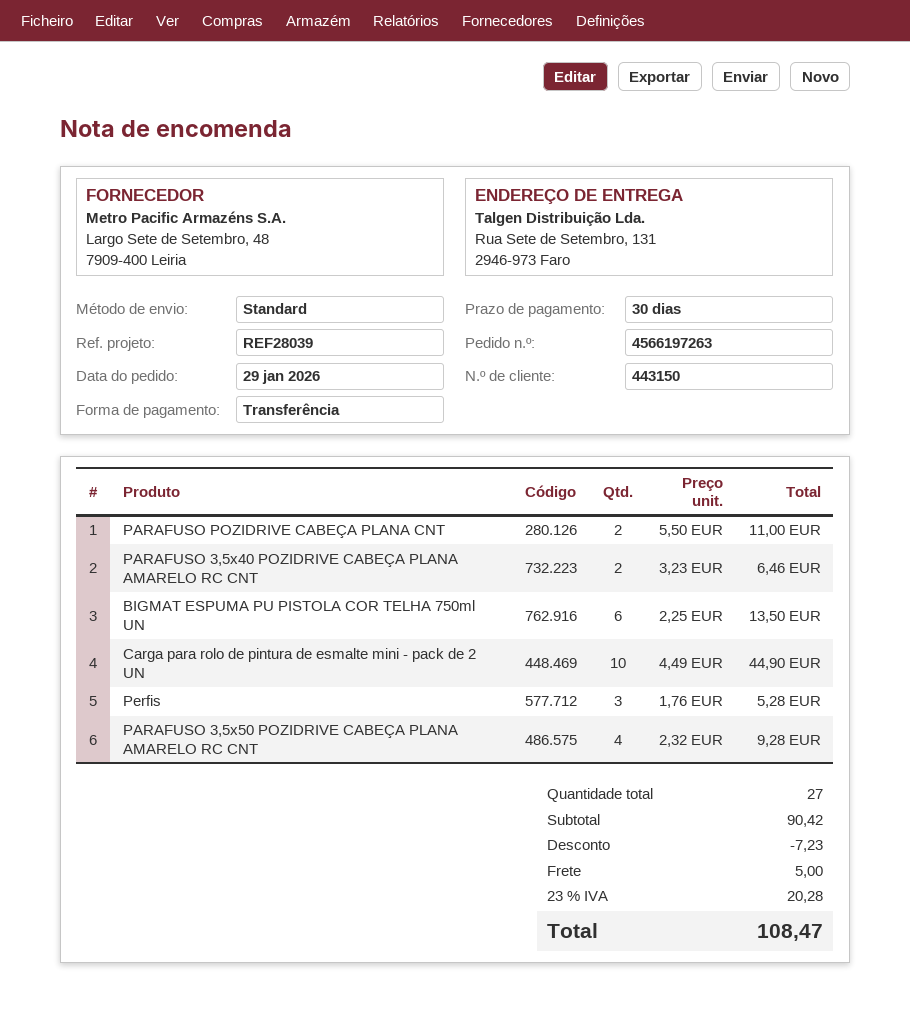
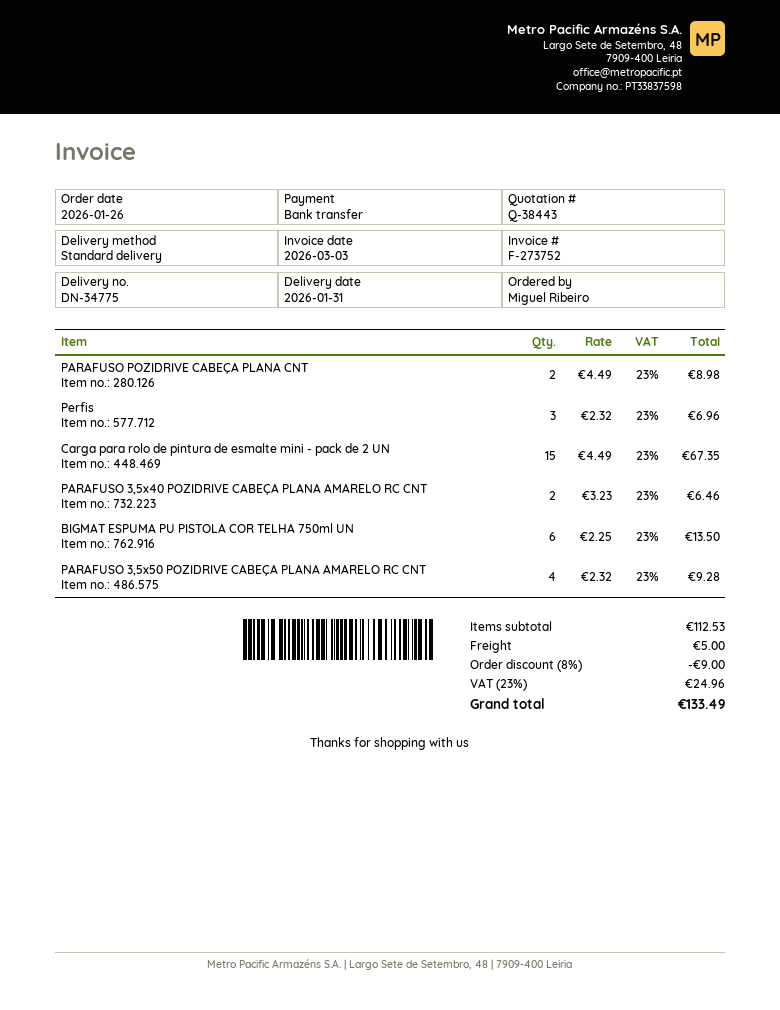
order date: 2026-01-29 -> 2026-01-26
PARAFUSO POZIDRIVE CABEÇA PLANA CNT: 2 x 5.50 = 11.00 -> 2 x 4.49 = 8.98
Carga para rolo de pintura de esmalte mini - pack de 2 UN: 10 x 4.49 = 44.90 -> 15 x 4.49 = 67.35
Perfis: 3 x 1.76 = 5.28 -> 3 x 2.32 = 6.96
subtotal: 90.42 -> 112.53
discount: 7.23 -> 9.00
tax: 23% = 20.28 -> 23% = 24.96
total: 108.47 -> 133.49

